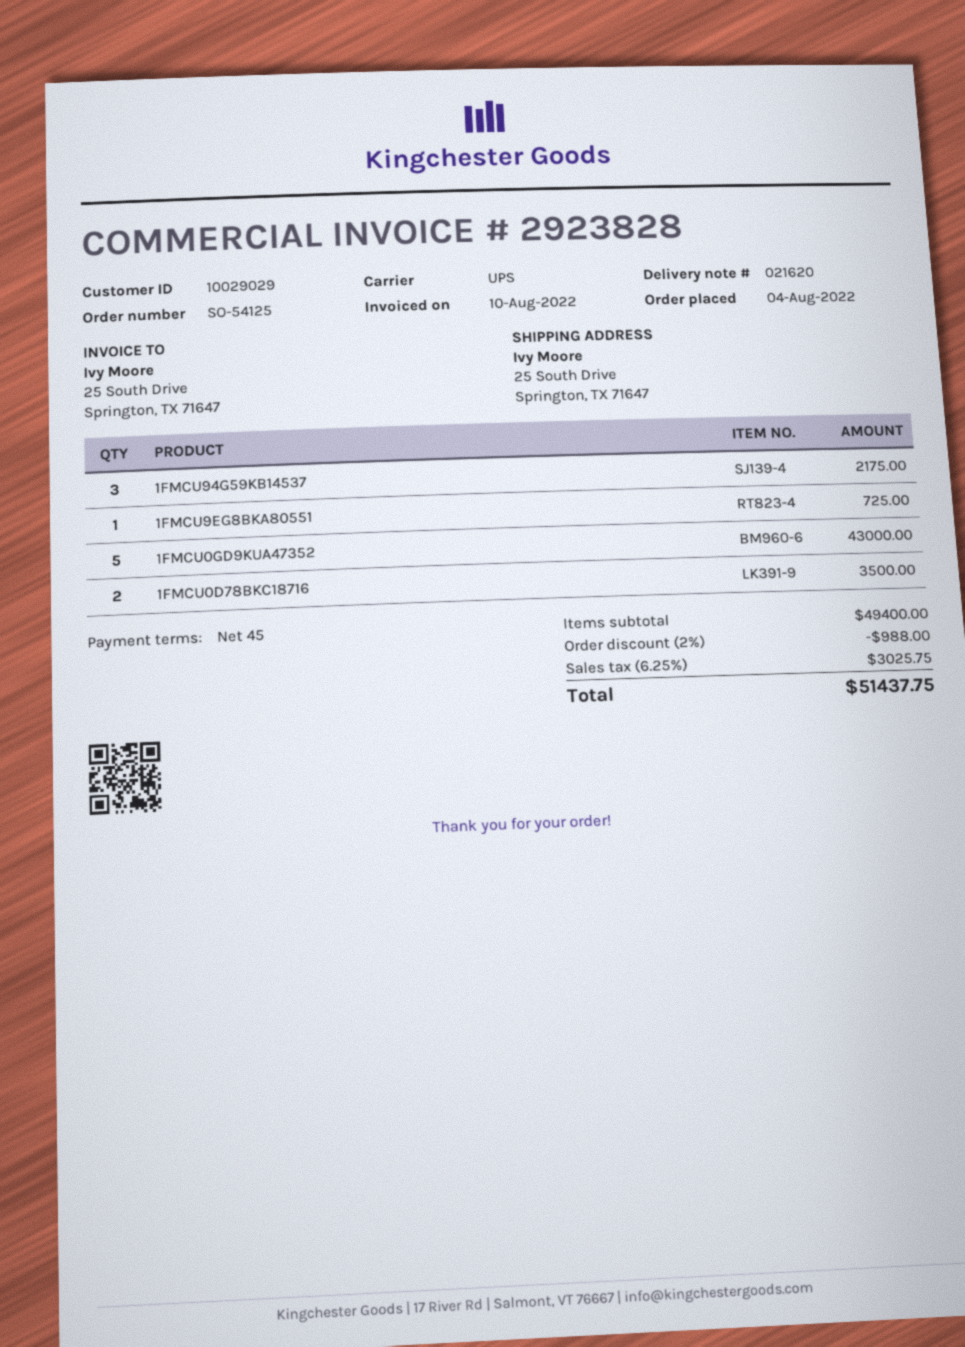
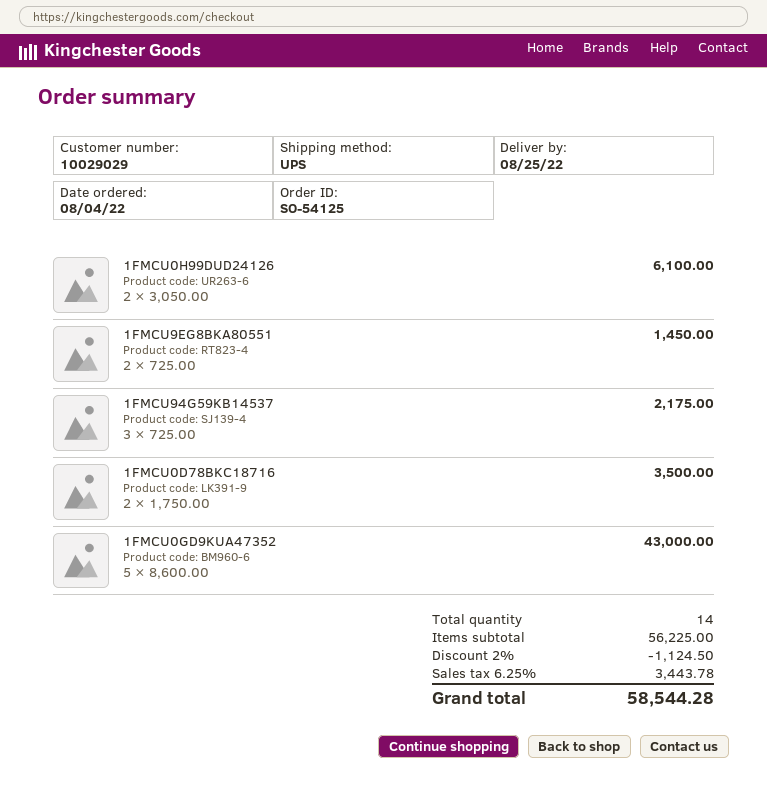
1FMCU9EG8BKA80551: 1 for 725.00 -> 2 for 1450.00
1FMCU0H99DUD24126: none -> 2 for 6100.00
subtotal: 49400.00 -> 56225.00
discount: 2% = 988.00 -> 2% = 1124.50
tax: 6.25% = 3025.75 -> 6.25% = 3443.78
total: 51437.75 -> 58544.28

